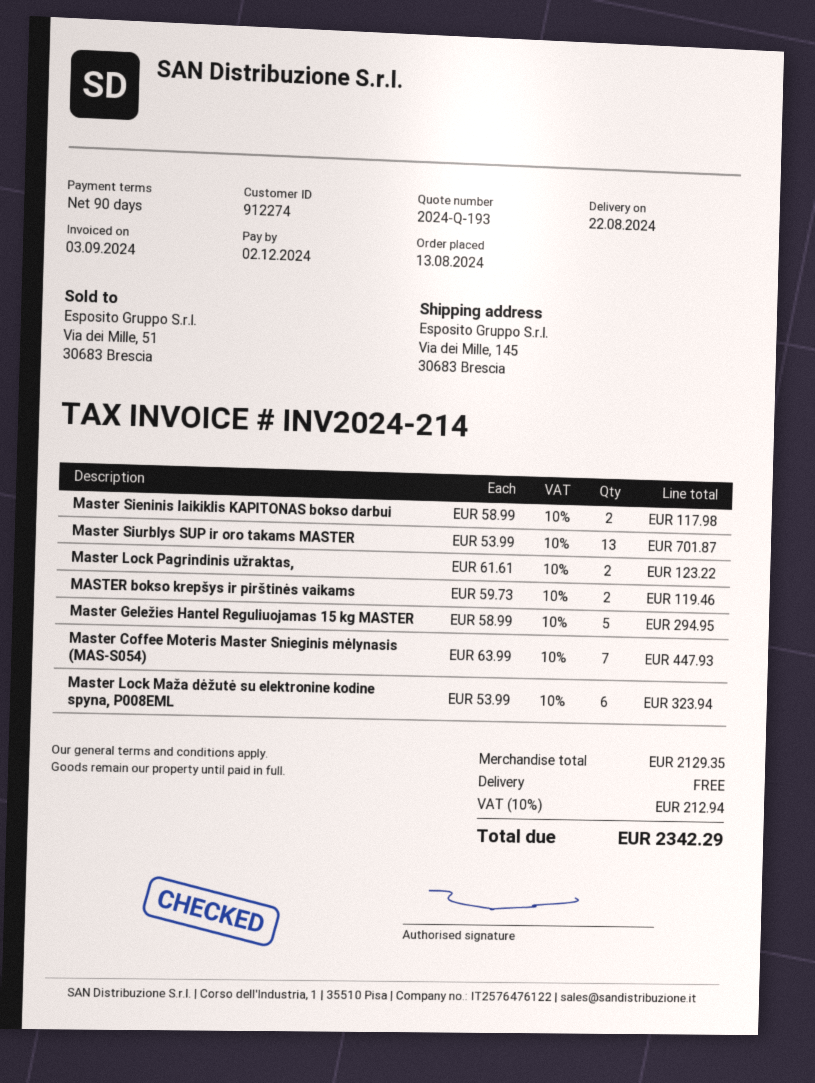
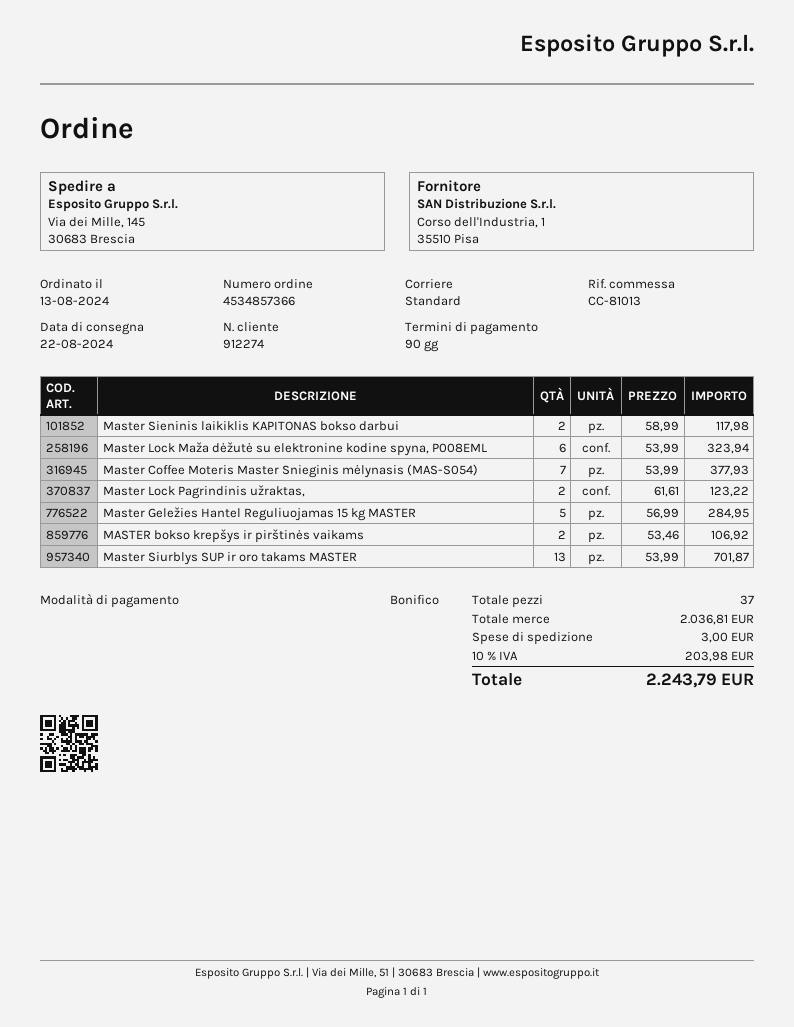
MASTER bokso krepšys ir pirštinės vaikams: 2 x 59.73 = 119.46 -> 2 x 53.46 = 106.92
Master Geležies Hantel Reguliuojamas 15 kg MASTER: 5 x 58.99 = 294.95 -> 5 x 56.99 = 284.95
Master Coffee Moteris Master Snieginis mėlynasis (MAS-S054): 7 x 63.99 = 447.93 -> 7 x 53.99 = 377.93
subtotal: 2129.35 -> 2036.81
shipping: 0.00 -> 3.00
tax: 10% = 212.94 -> 10% = 203.98
total: 2342.29 -> 2243.79

